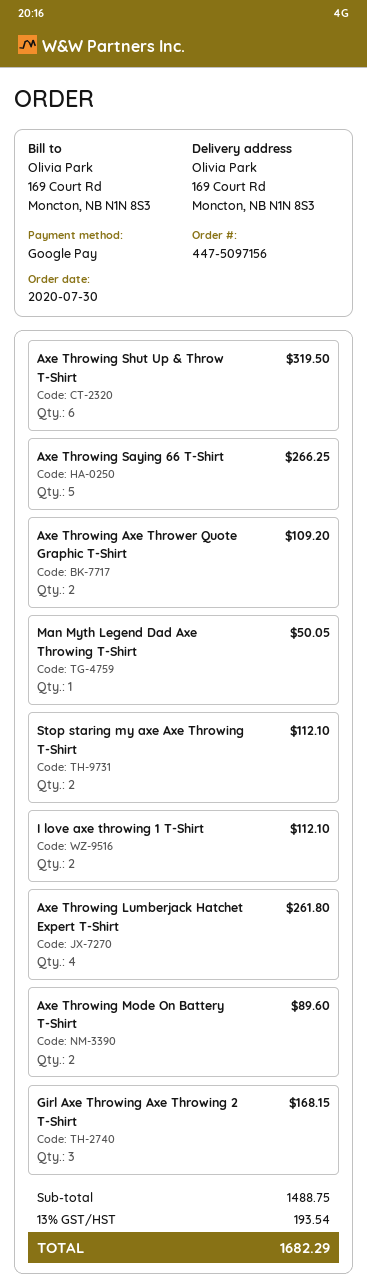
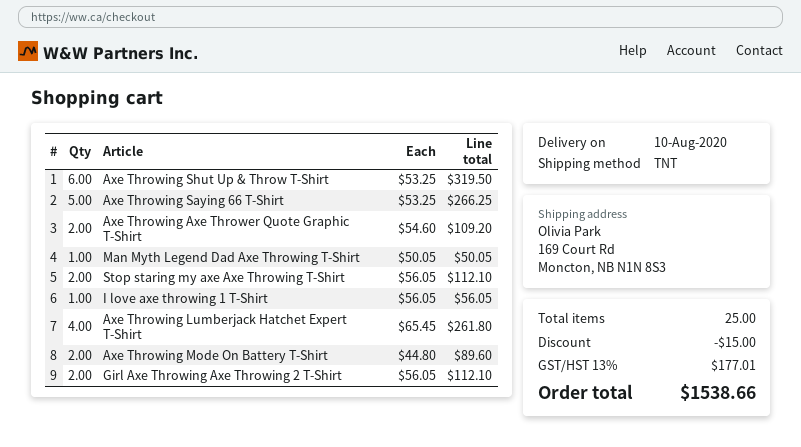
I love axe throwing 1 T-Shirt: 2 for 112.10 -> 1 for 56.05
Girl Axe Throwing Axe Throwing 2 T-Shirt: 3 for 168.15 -> 2 for 112.10
discount: none -> 15.00
tax: 13% = 193.54 -> 13% = 177.01
total: 1682.29 -> 1538.66

